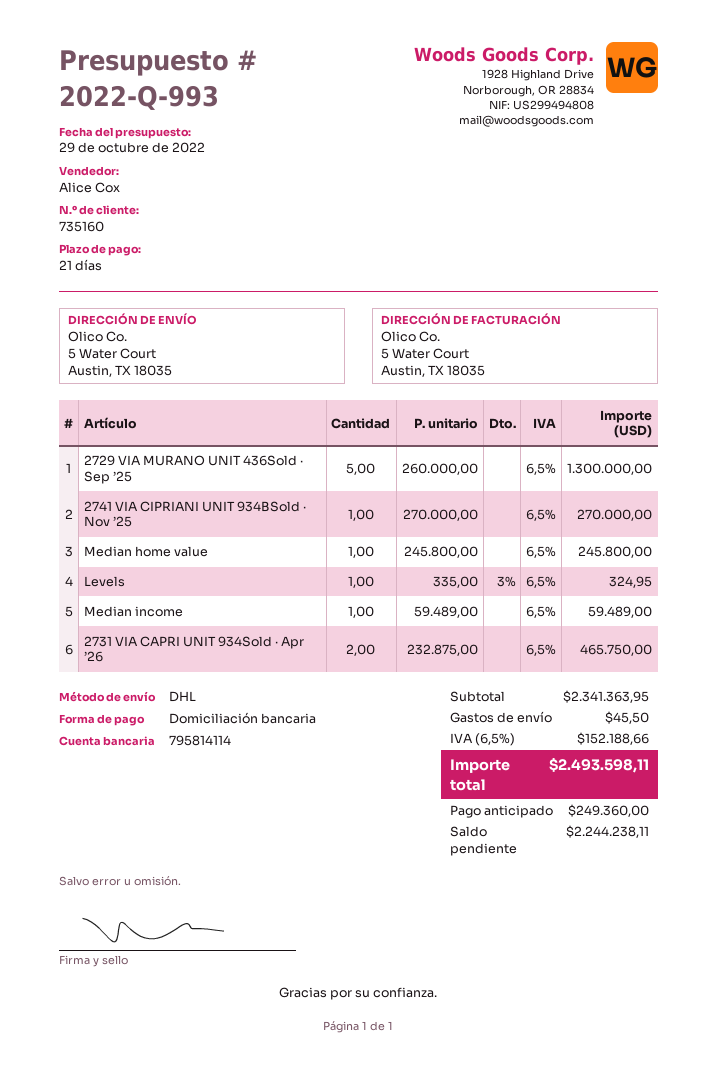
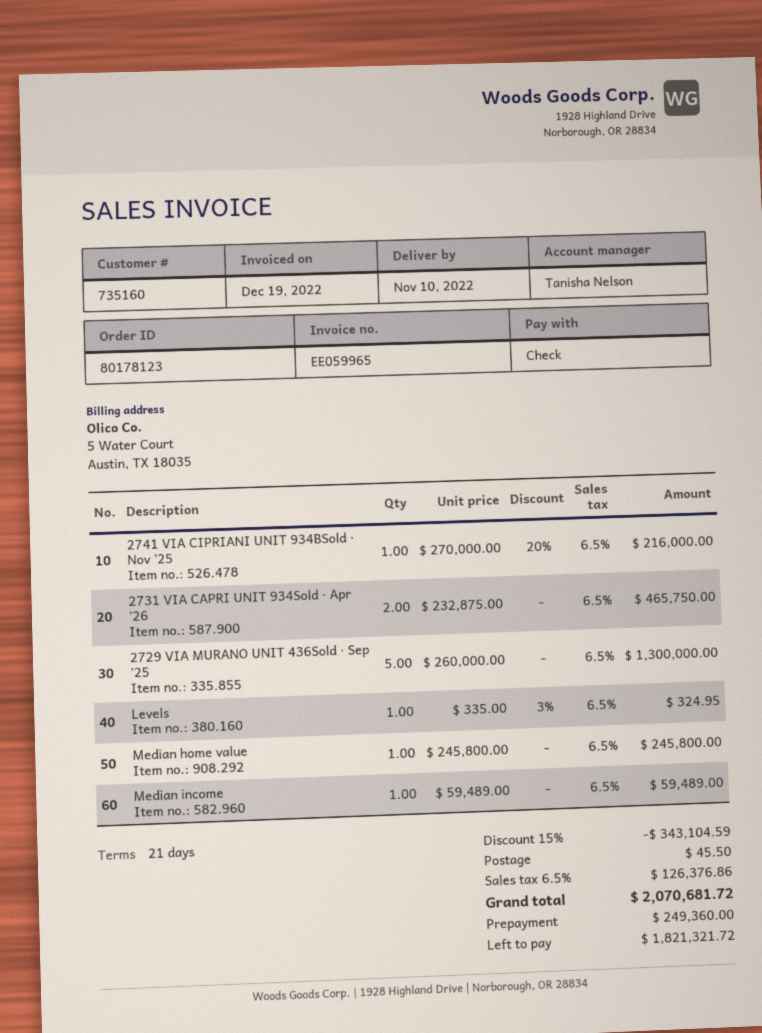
sales rep: Alice Cox -> Tanisha Nelson
payment method: direct debit -> cheque
2741 VIA CIPRIANI UNIT 934BSold · Nov ’25: 1 x 270000.00 = 270000.00 -> 1 x 270000.00 - 20% = 216000.00
discount: none -> 15% = 343104.59
tax: 6.5% = 152188.66 -> 6.5% = 126376.86
total: 2493598.11 -> 2070681.72
balance: 2244238.11 -> 1821321.72

